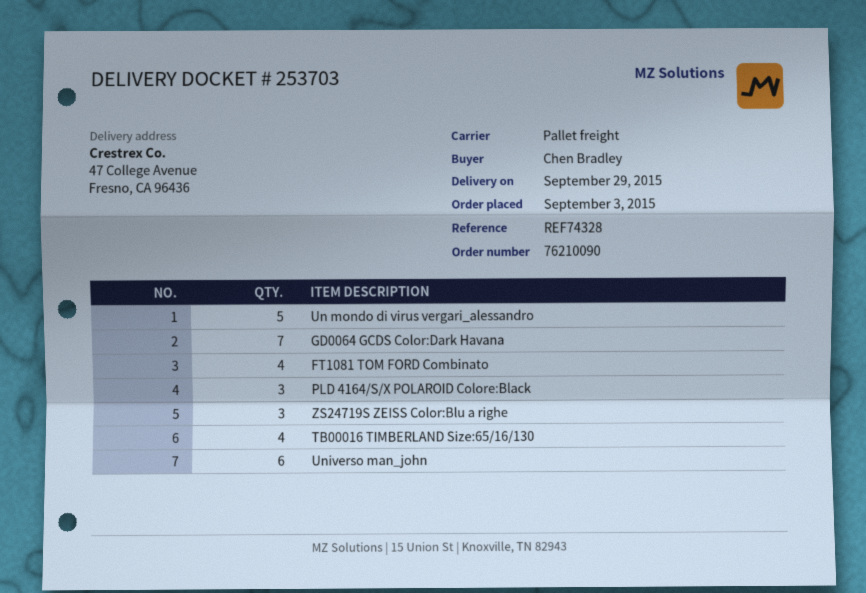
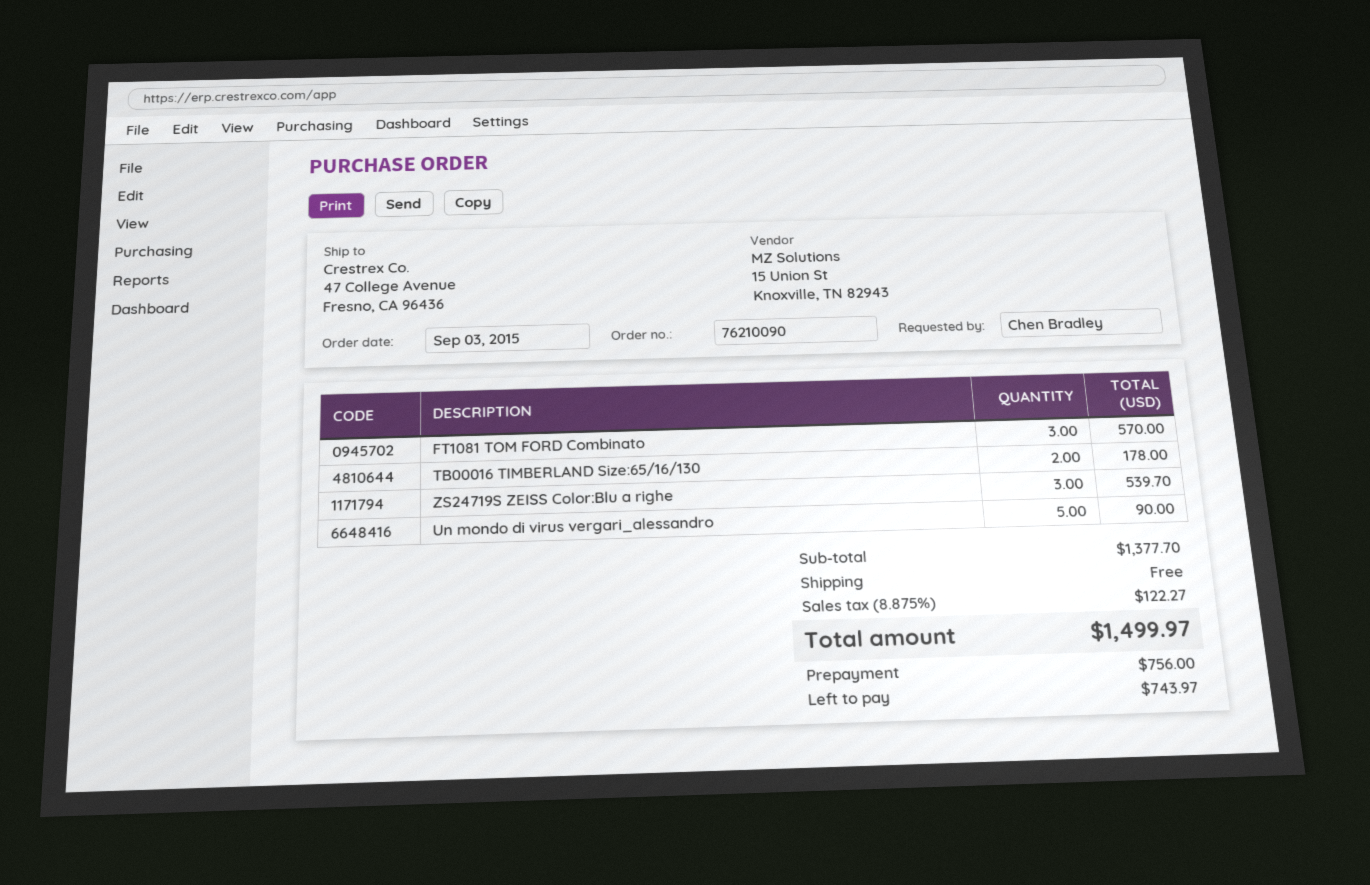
GD0064 GCDS Color:Dark Havana: 7 -> none
FT1081 TOM FORD Combinato: 4 -> 3
PLD 4164/S/X POLAROID Colore:Black: 3 -> none
TB00016 TIMBERLAND Size:65/16/130: 4 -> 2
Universo man_john: 6 -> none

